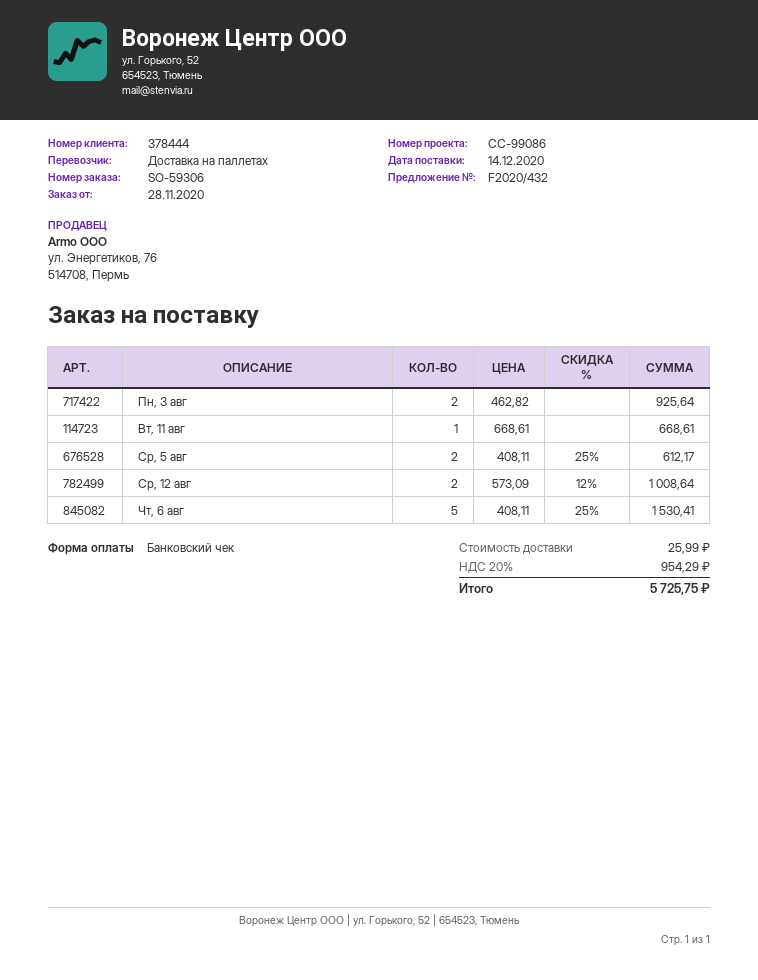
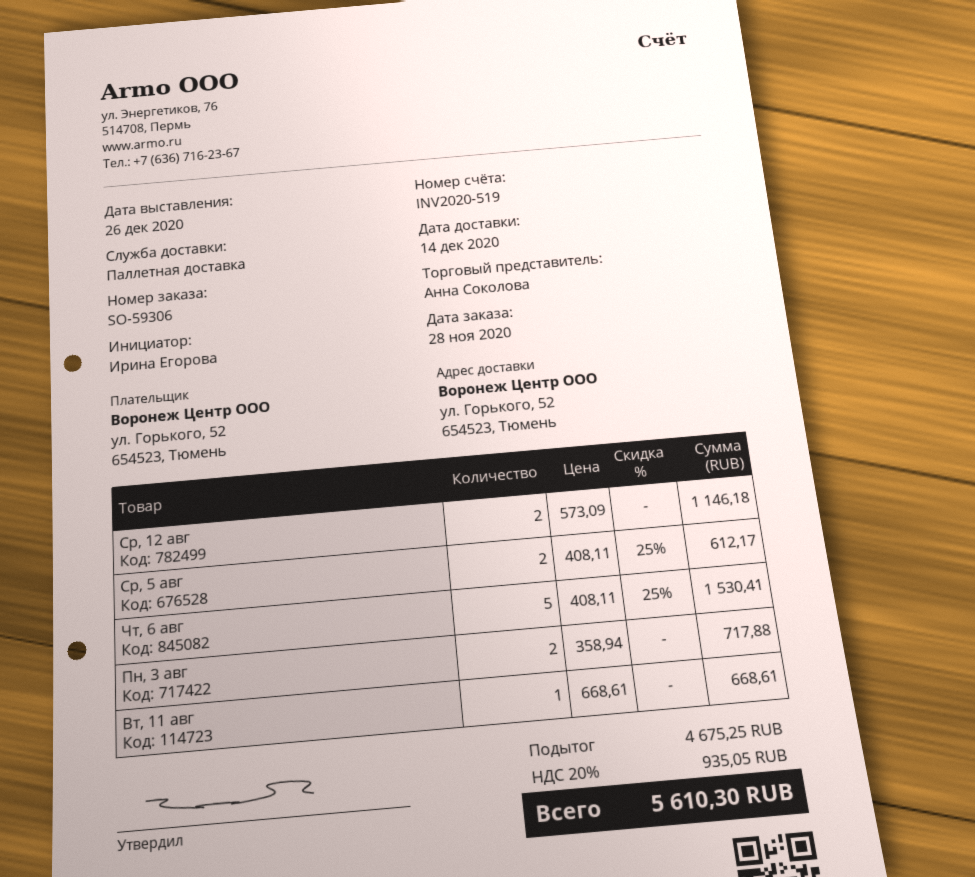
Пн, 3 авг: 2 x 462.82 = 925.64 -> 2 x 358.94 = 717.88
Ср, 12 авг: 2 x 573.09 - 12% = 1008.64 -> 2 x 573.09 = 1146.18
shipping: 25.99 -> none
tax: 20% = 954.29 -> 20% = 935.05
total: 5725.75 -> 5610.30

